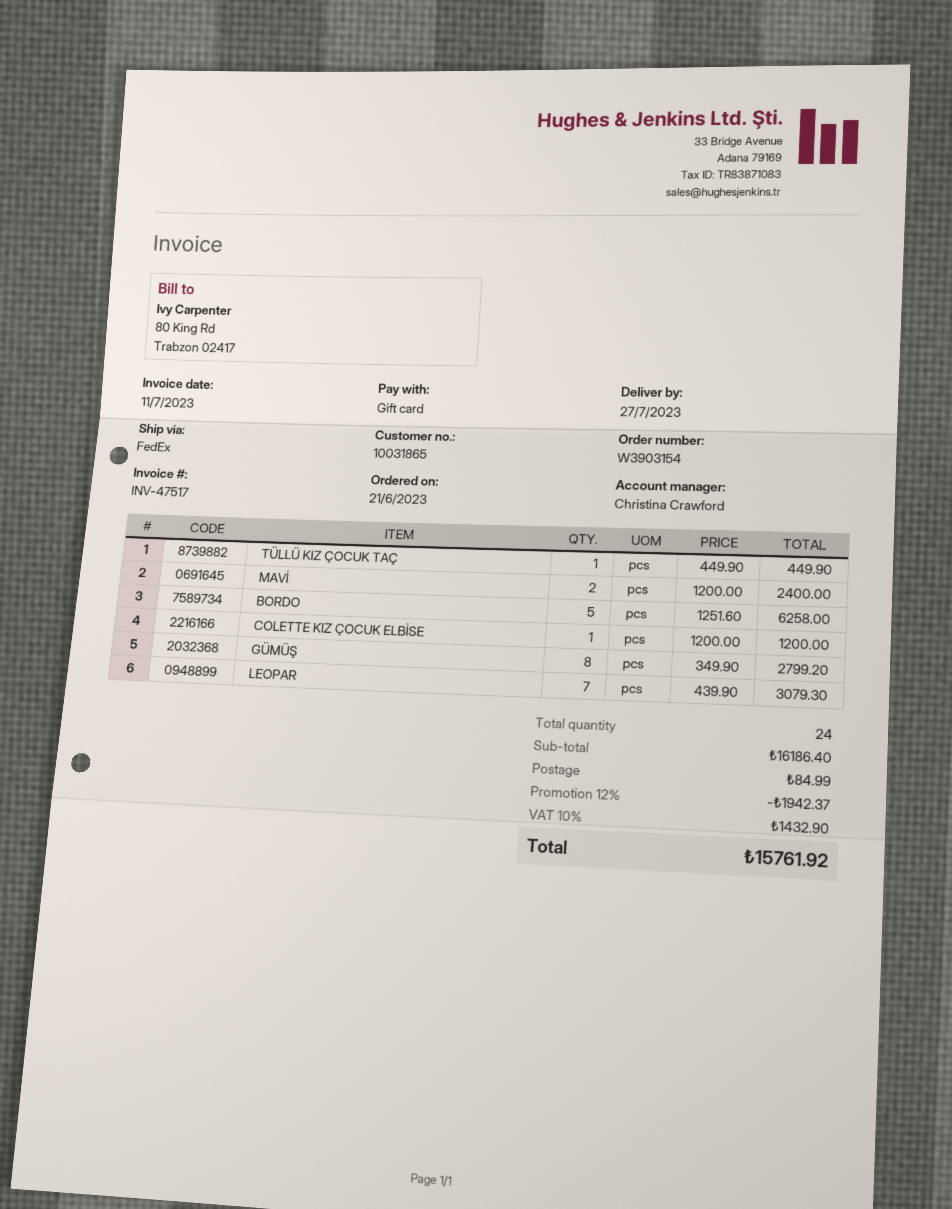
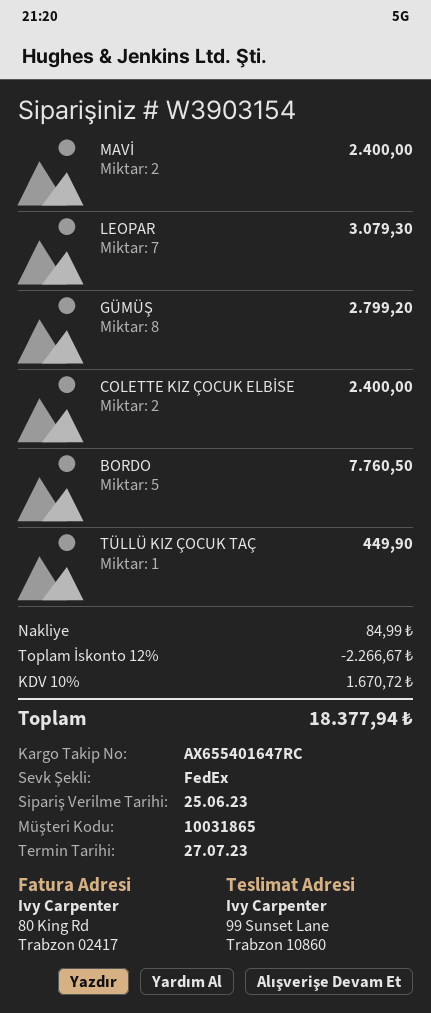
order date: 2023-06-21 -> 2023-06-25
BORDO: 5 for 6258.00 -> 5 for 7760.50
COLETTE KIZ ÇOCUK ELBİSE: 1 for 1200.00 -> 2 for 2400.00
discount: 12% = 1942.37 -> 12% = 2266.67
tax: 10% = 1432.90 -> 10% = 1670.72
total: 15761.92 -> 18377.94

